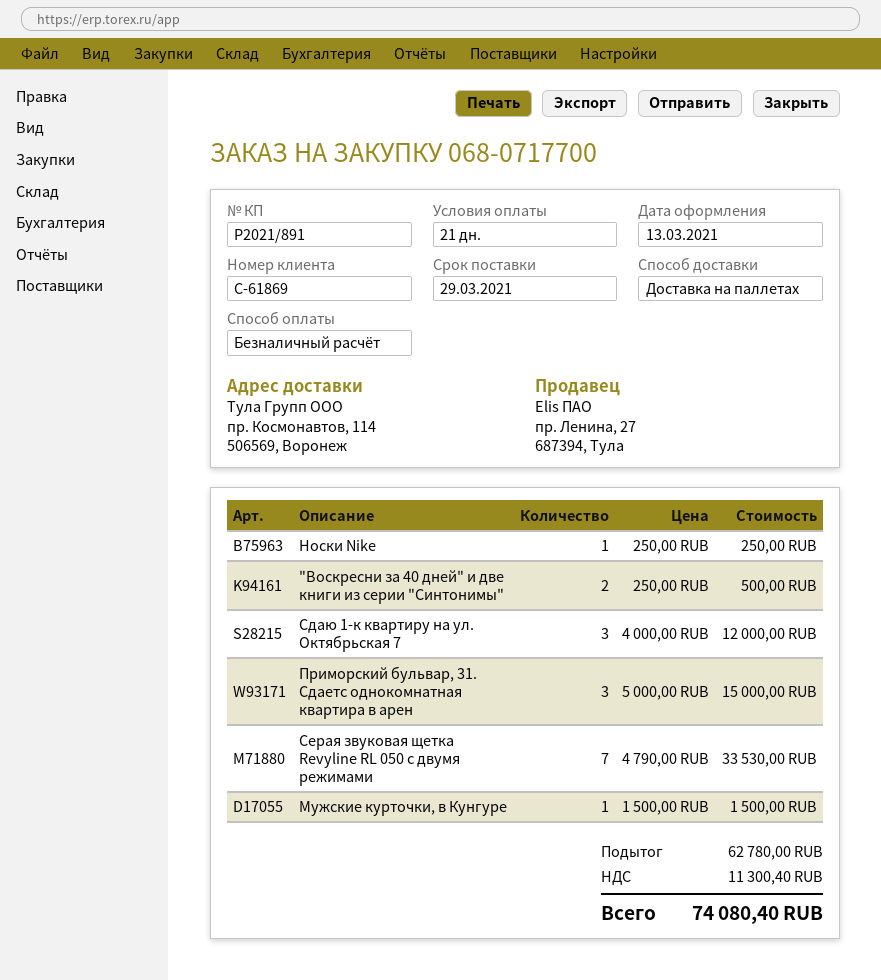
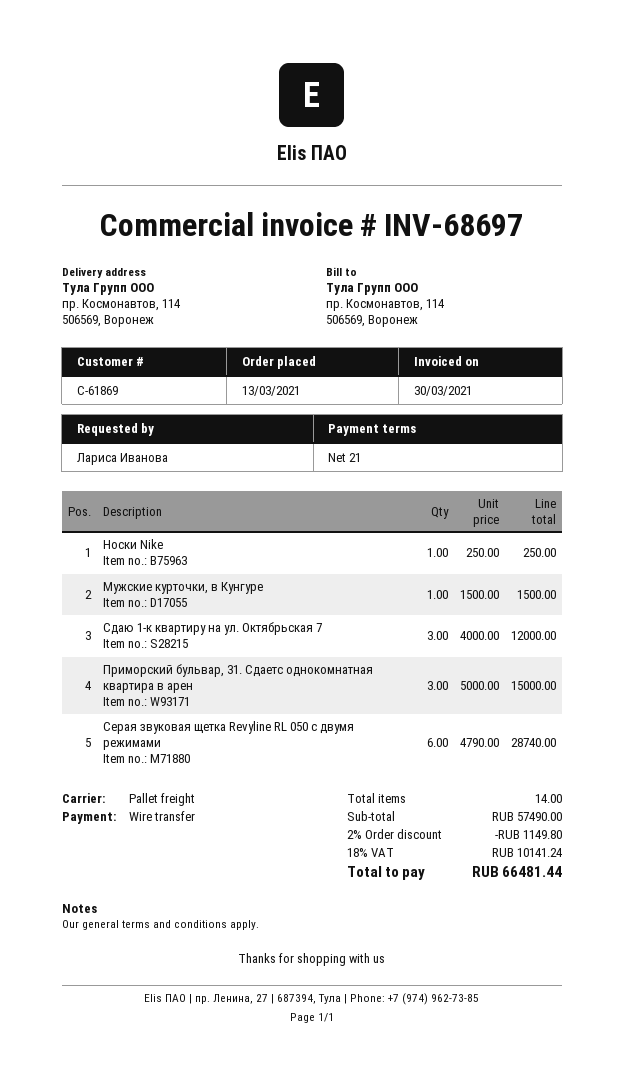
"Воскресни за 40 дней" и две книги из серии "Синтонимы": 2 x 250.00 = 500.00 -> none
Серая звуковая щетка Revyline RL 050 с двумя режимами: 7 x 4790.00 = 33530.00 -> 6 x 4790.00 = 28740.00
subtotal: 62780.00 -> 57490.00
discount: none -> 2% = 1149.80
tax: 11300.40 -> 10141.24
total: 74080.40 -> 66481.44

